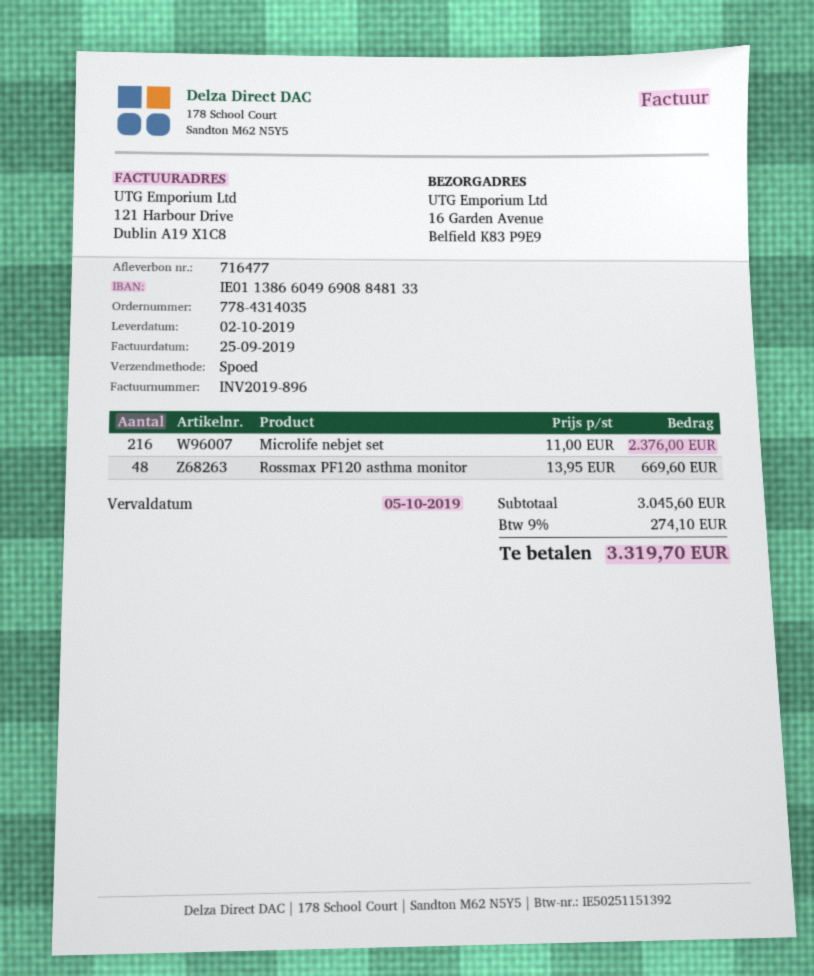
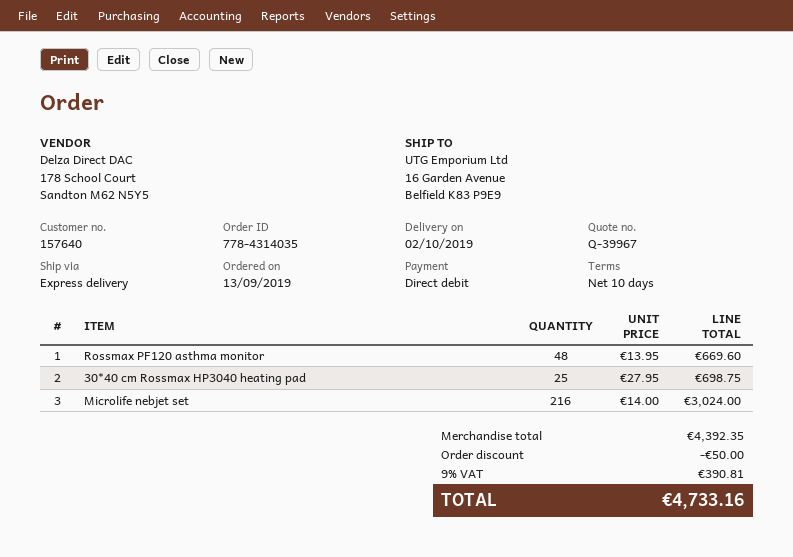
Microlife nebjet set: 216 x 11.00 = 2376.00 -> 216 x 14.00 = 3024.00
30*40 cm Rossmax HP3040 heating pad: none -> 25 x 27.95 = 698.75
subtotal: 3045.60 -> 4392.35
discount: none -> 50.00
tax: 9% = 274.10 -> 9% = 390.81
total: 3319.70 -> 4733.16

